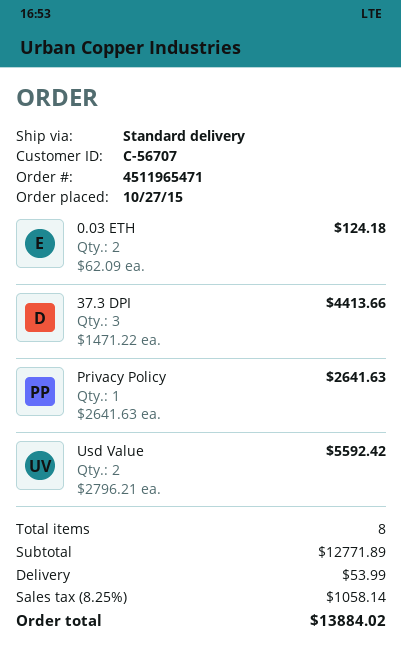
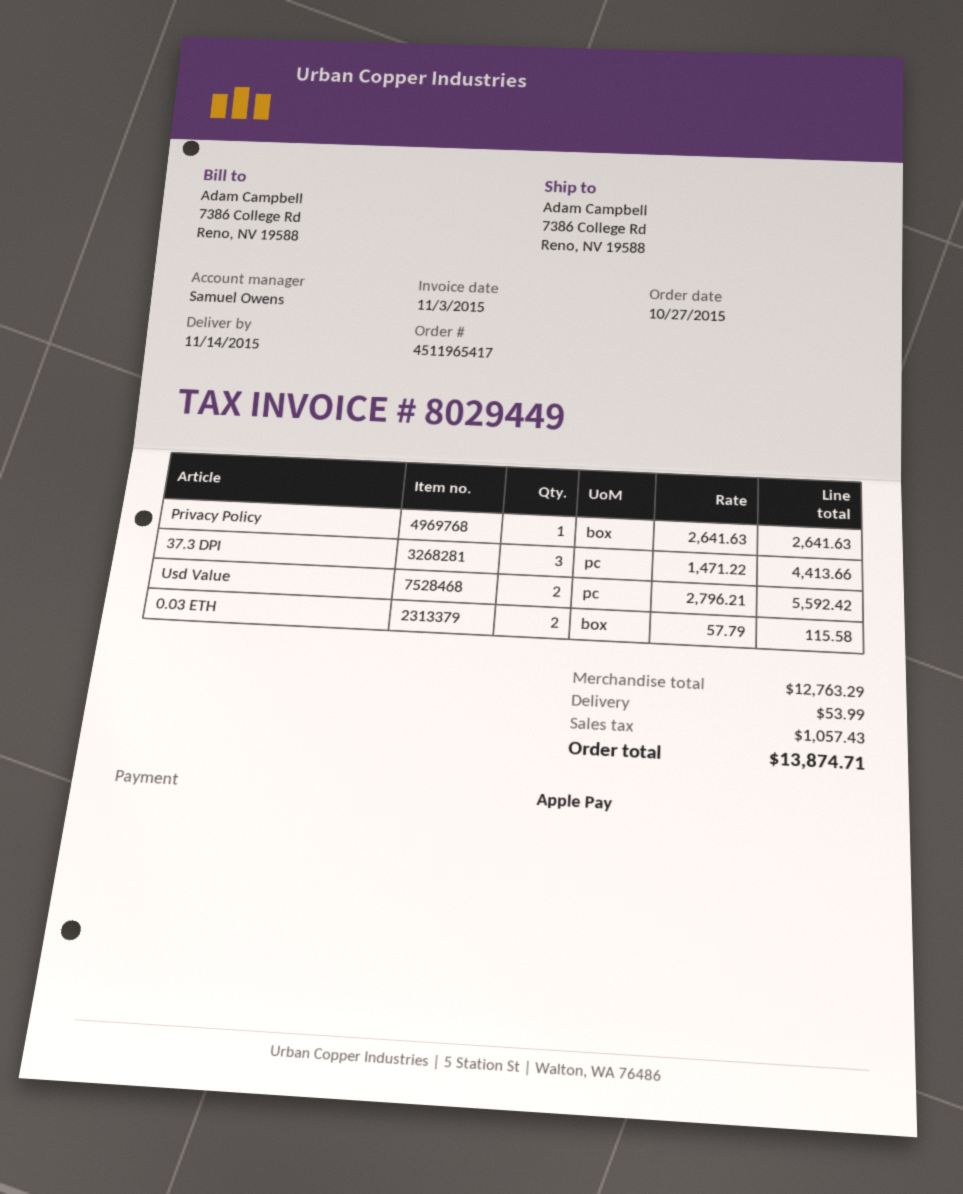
order number: 4511965471 -> 4511965417
0.03 ETH: 2 x 62.09 = 124.18 -> 2 x 57.79 = 115.58
subtotal: 12771.89 -> 12763.29
tax: 1058.14 -> 1057.43
total: 13884.02 -> 13874.71

